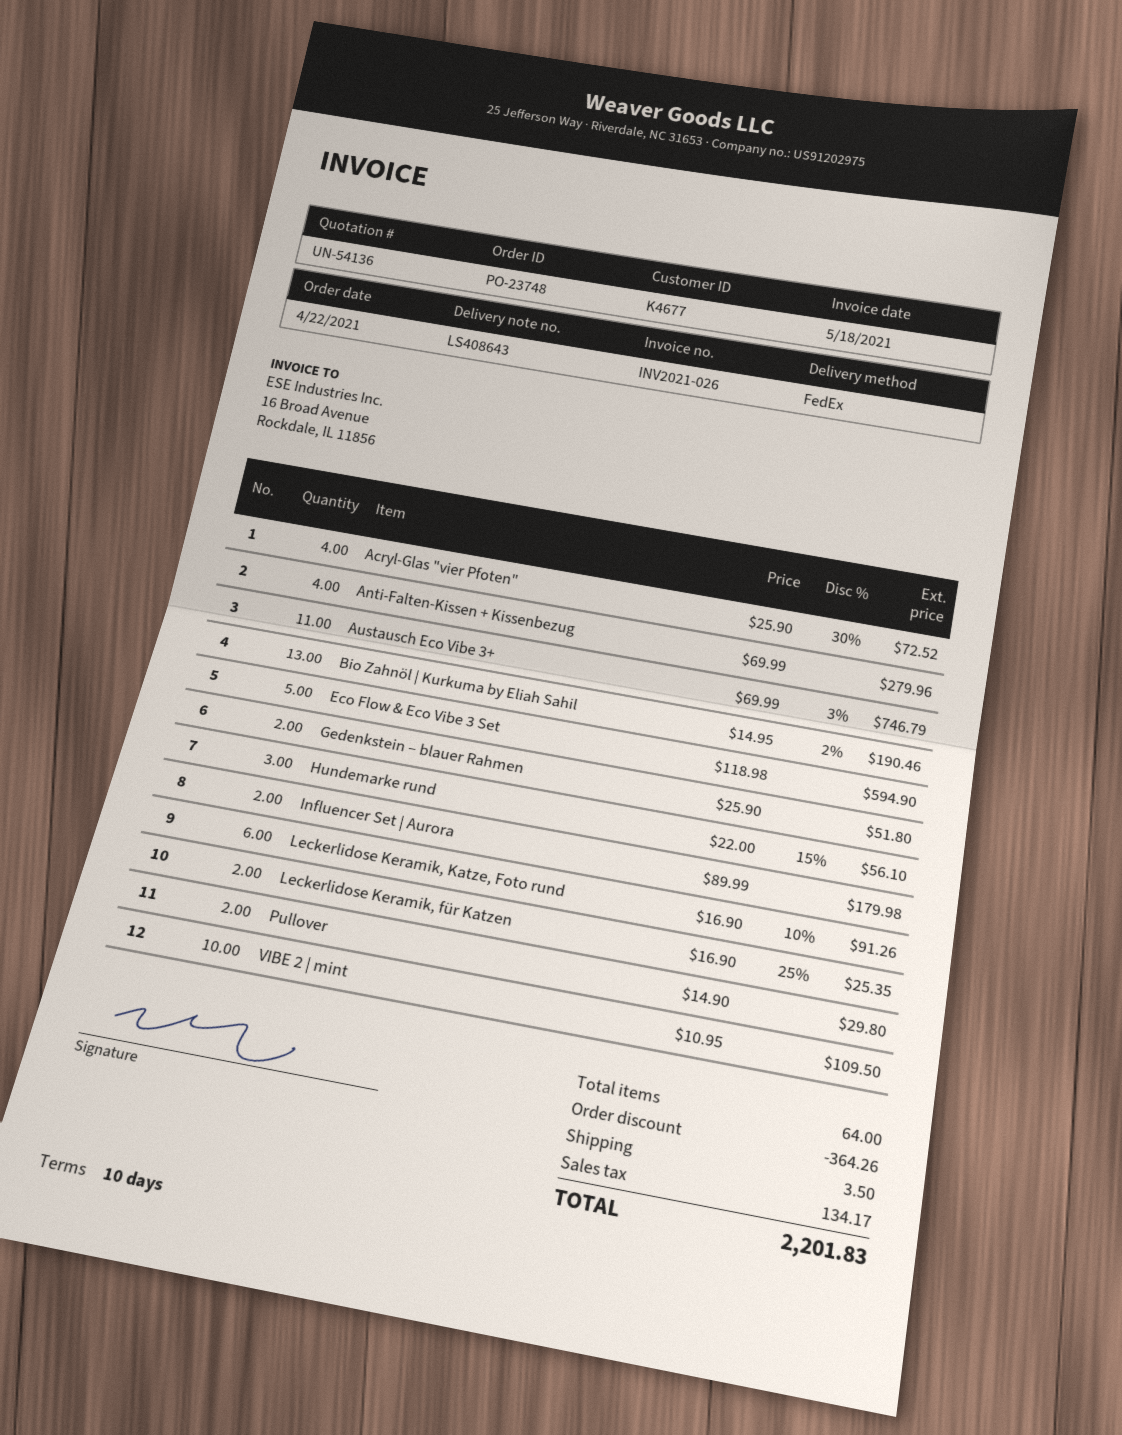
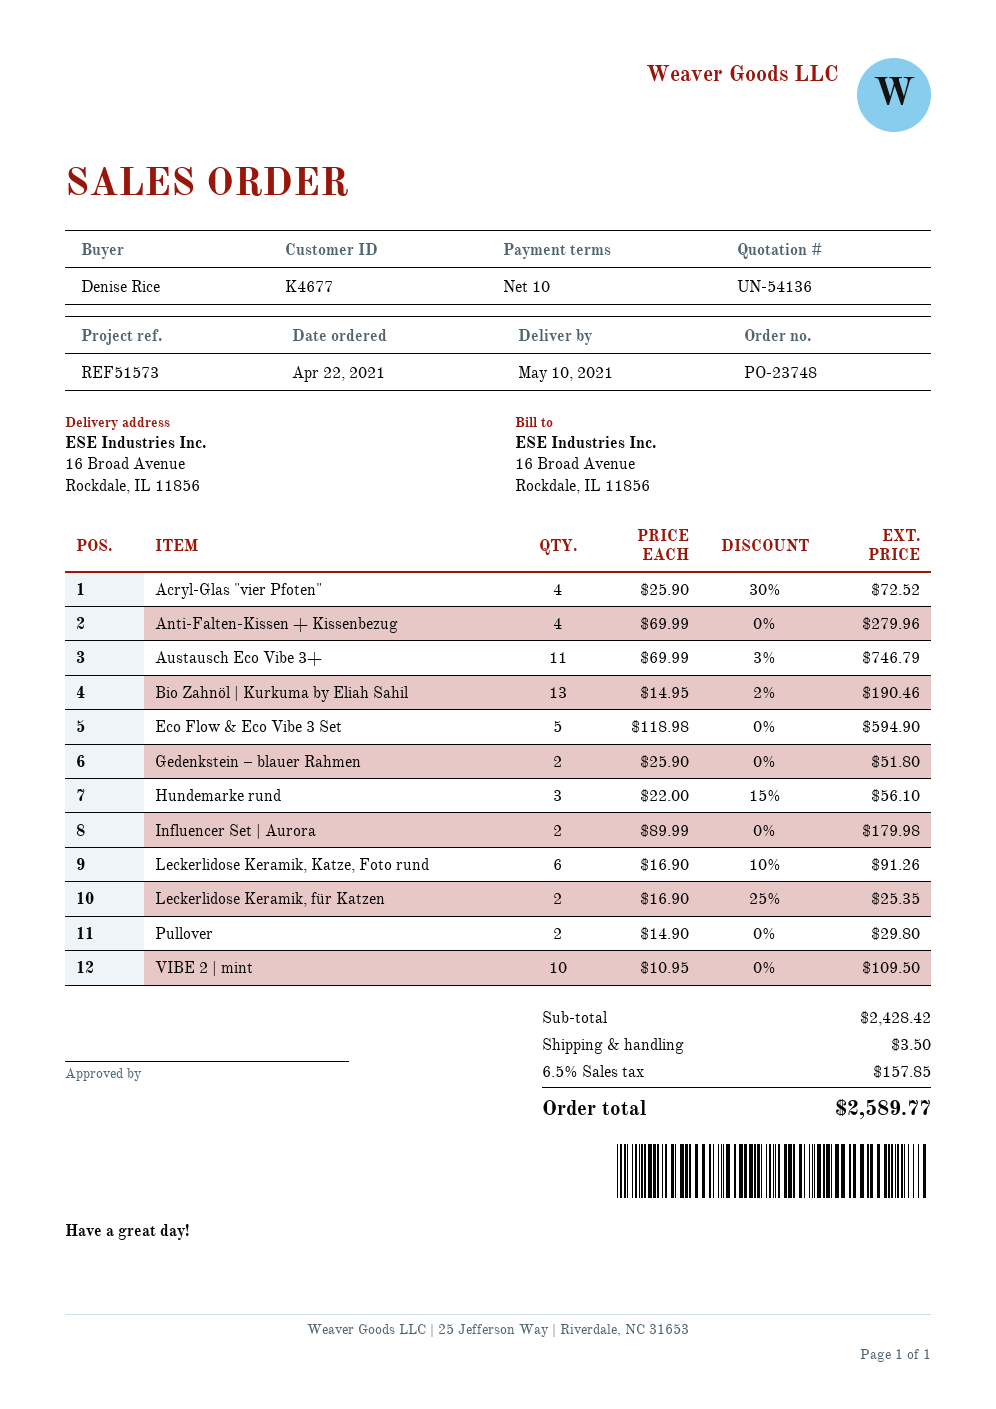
discount: 364.26 -> none
tax: 134.17 -> 157.85
total: 2201.83 -> 2589.77

